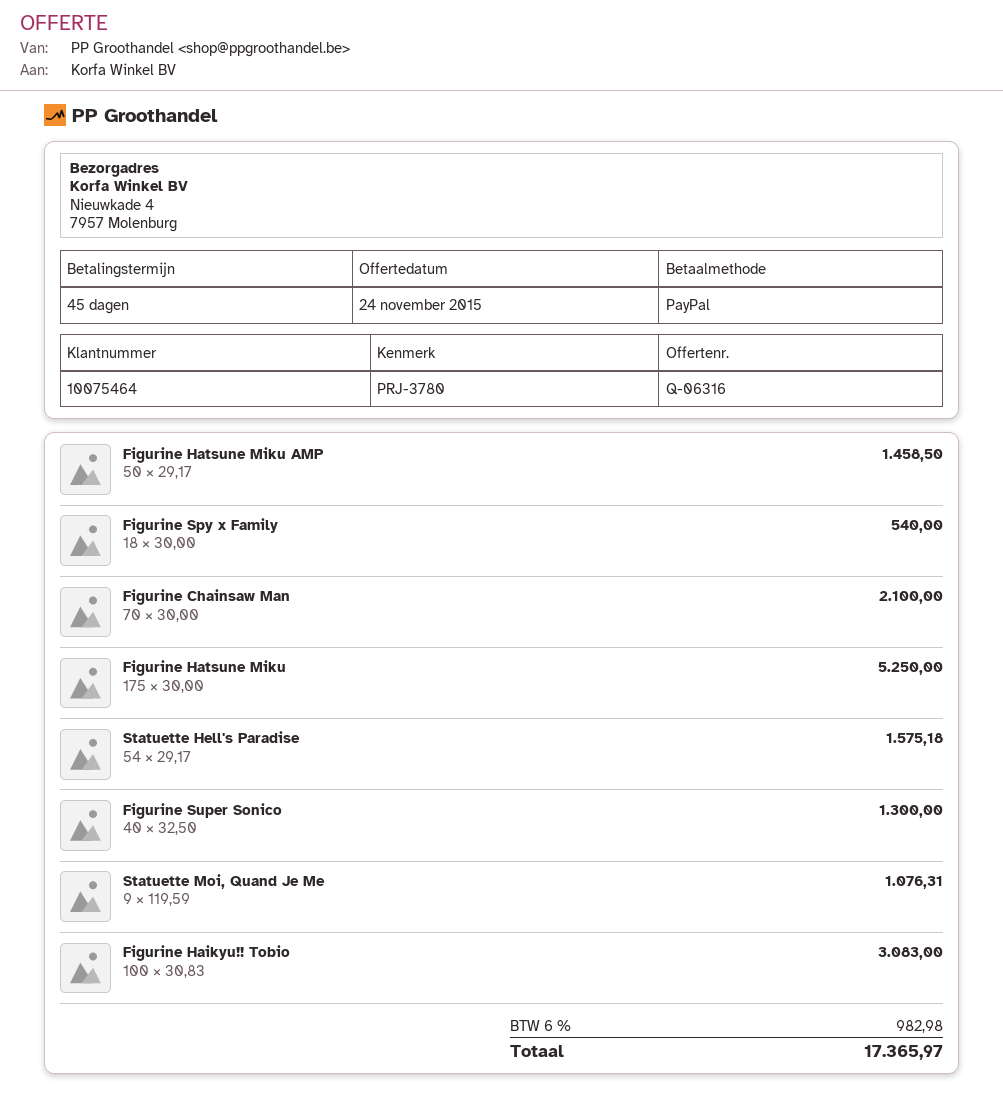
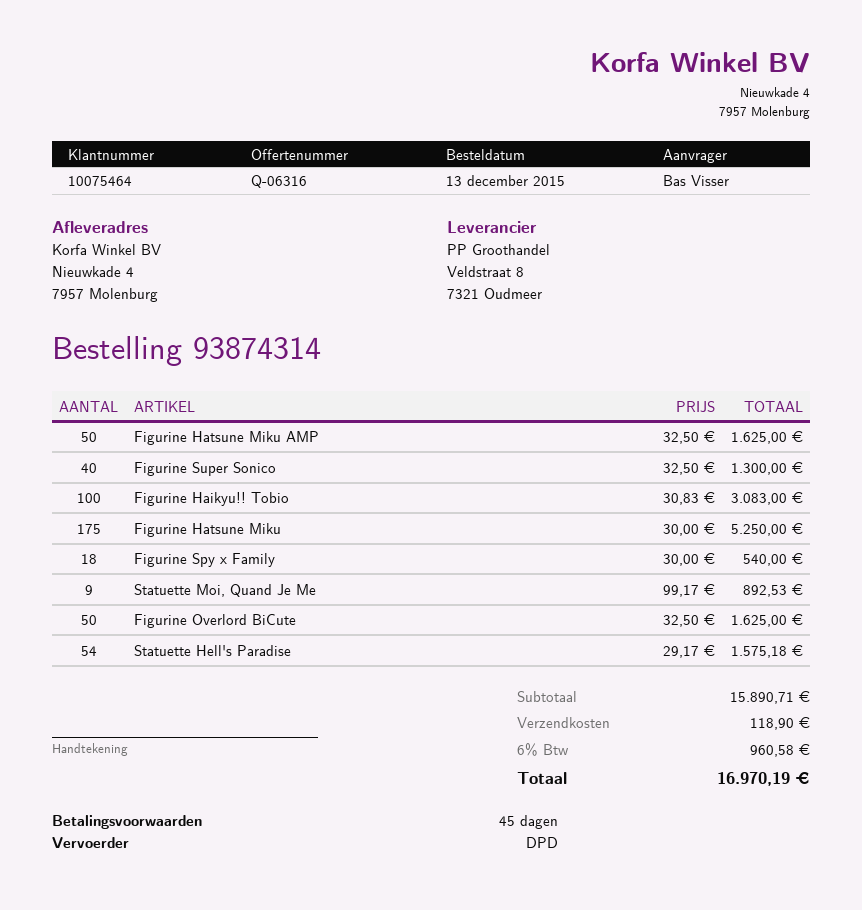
Figurine Hatsune Miku AMP: 50 x 29.17 = 1458.50 -> 50 x 32.50 = 1625.00
Figurine Chainsaw Man: 70 x 30.00 = 2100.00 -> none
Statuette Moi, Quand Je Me: 9 x 119.59 = 1076.31 -> 9 x 99.17 = 892.53
Figurine Overlord BiCute: none -> 50 x 32.50 = 1625.00
shipping: none -> 118.90
tax: 6% = 982.98 -> 6% = 960.58
total: 17365.97 -> 16970.19

